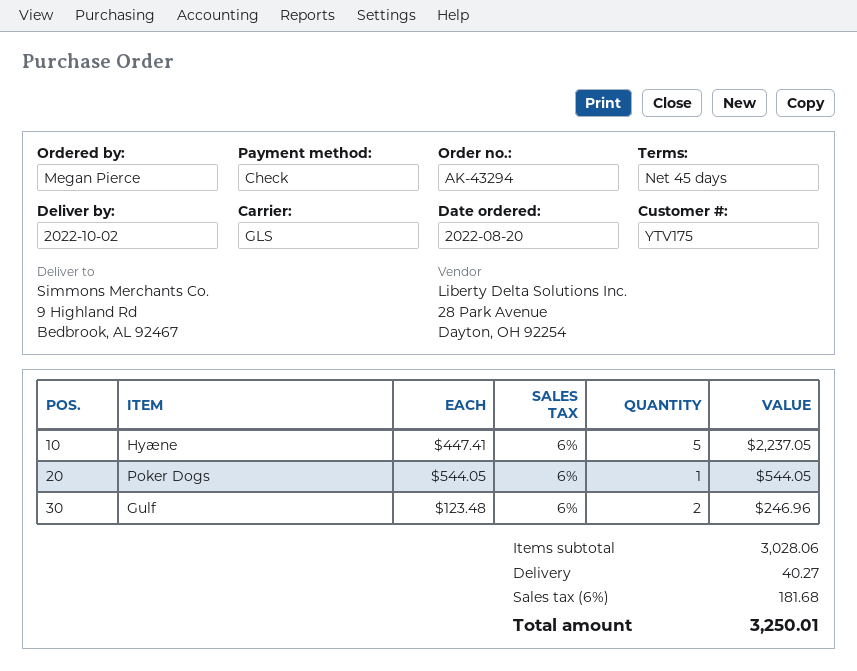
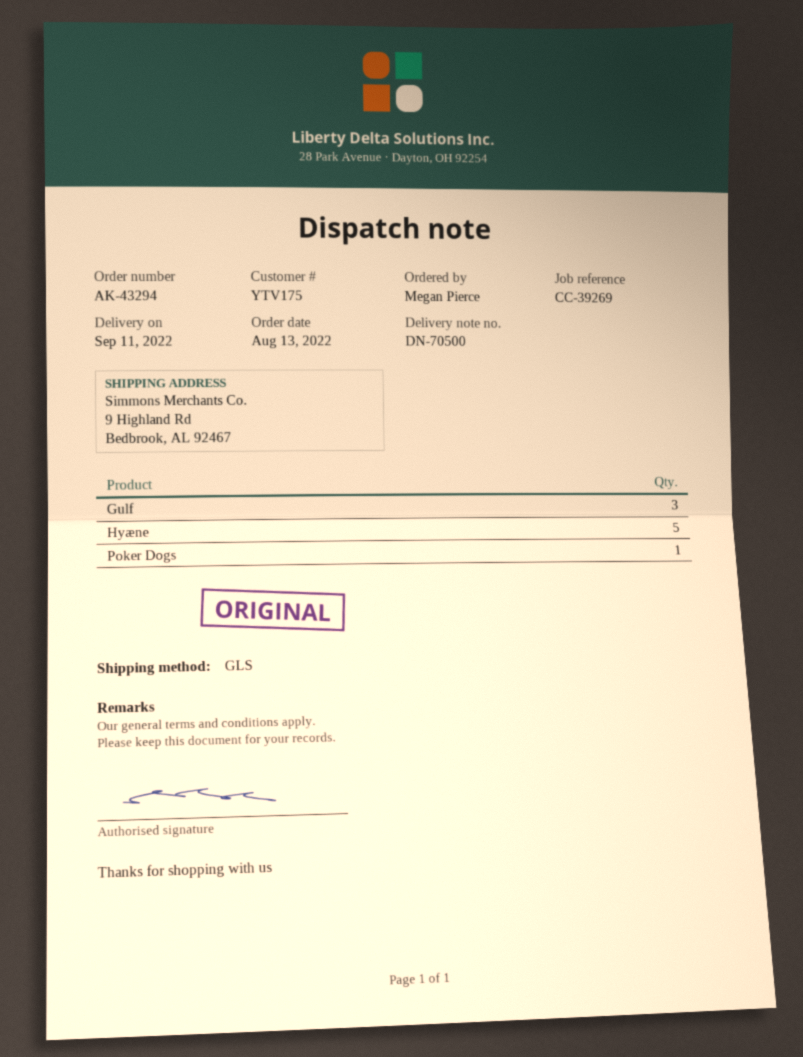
order date: 2022-08-20 -> 2022-08-13
delivery date: 2022-10-02 -> 2022-09-11
Gulf: 2 -> 3

